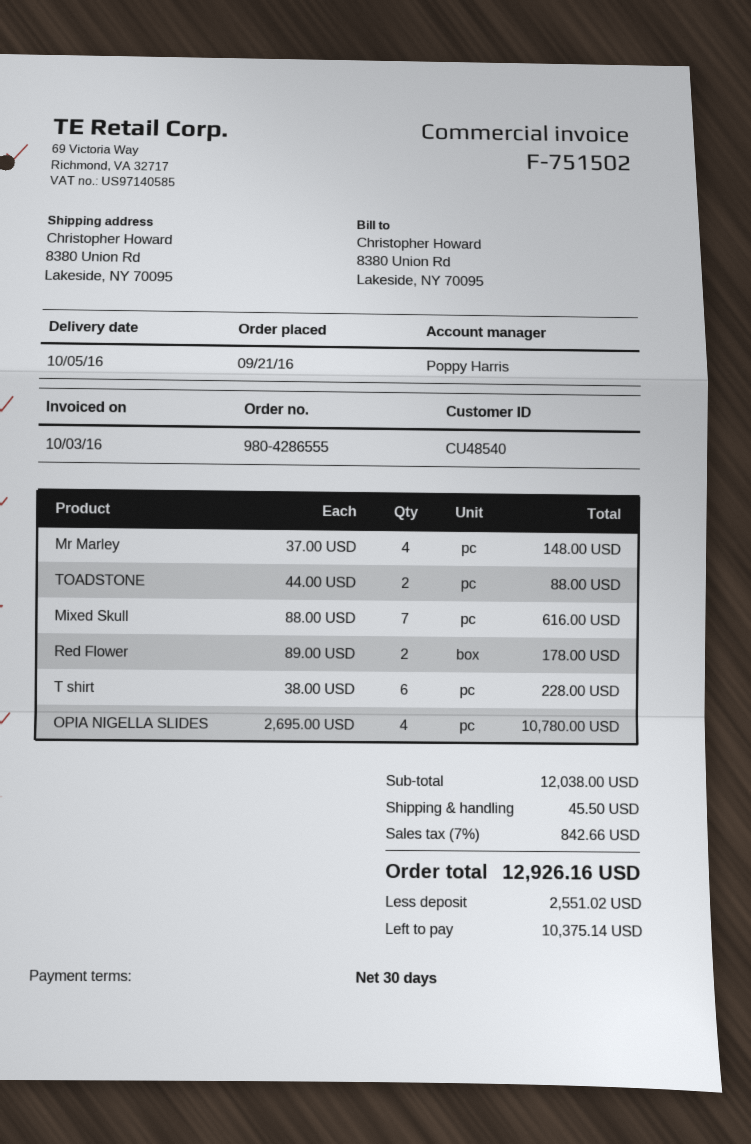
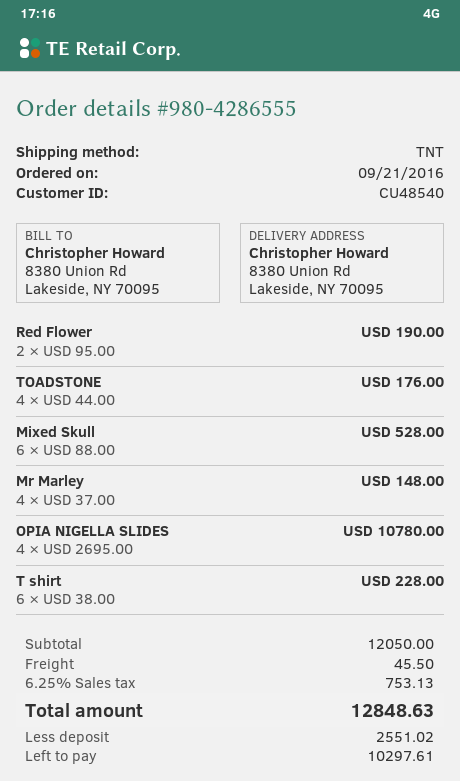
TOADSTONE: 2 x 44.00 = 88.00 -> 4 x 44.00 = 176.00
Mixed Skull: 7 x 88.00 = 616.00 -> 6 x 88.00 = 528.00
Red Flower: 2 x 89.00 = 178.00 -> 2 x 95.00 = 190.00
subtotal: 12038.00 -> 12050.00
tax: 7% = 842.66 -> 6.25% = 753.13
total: 12926.16 -> 12848.63
balance: 10375.14 -> 10297.61

